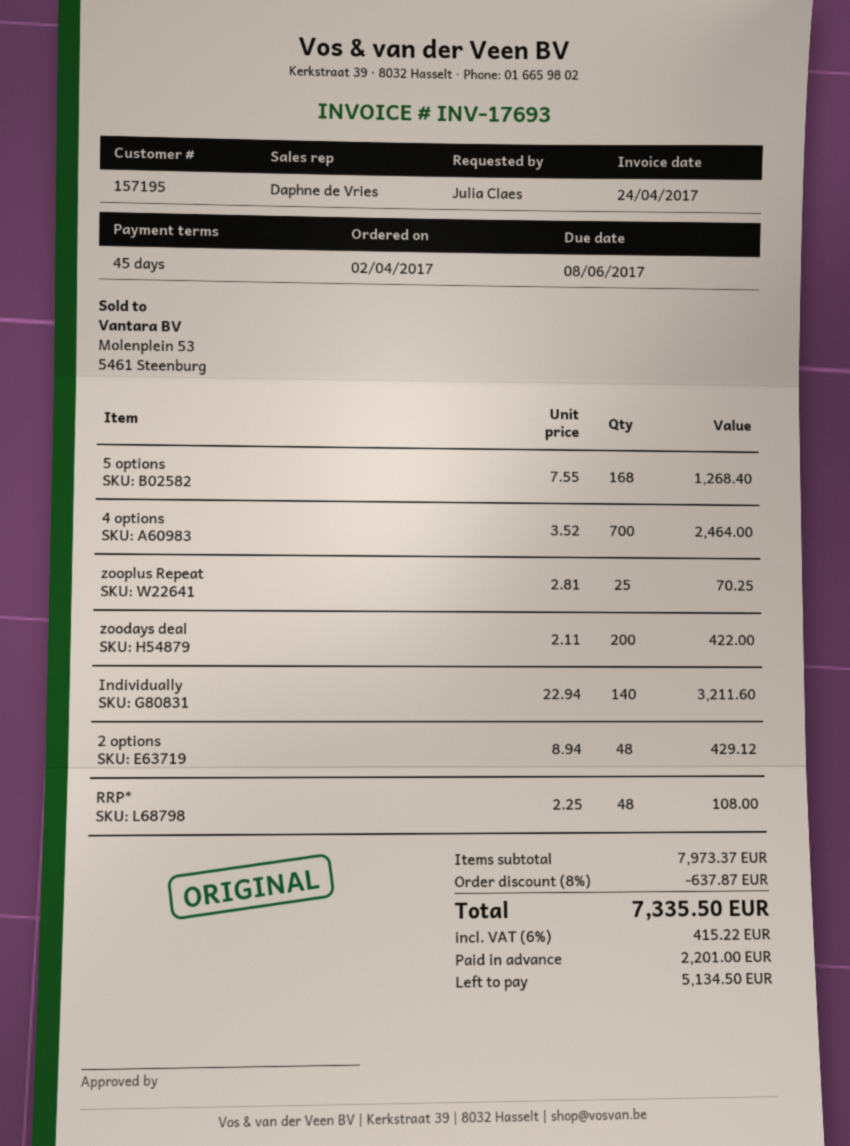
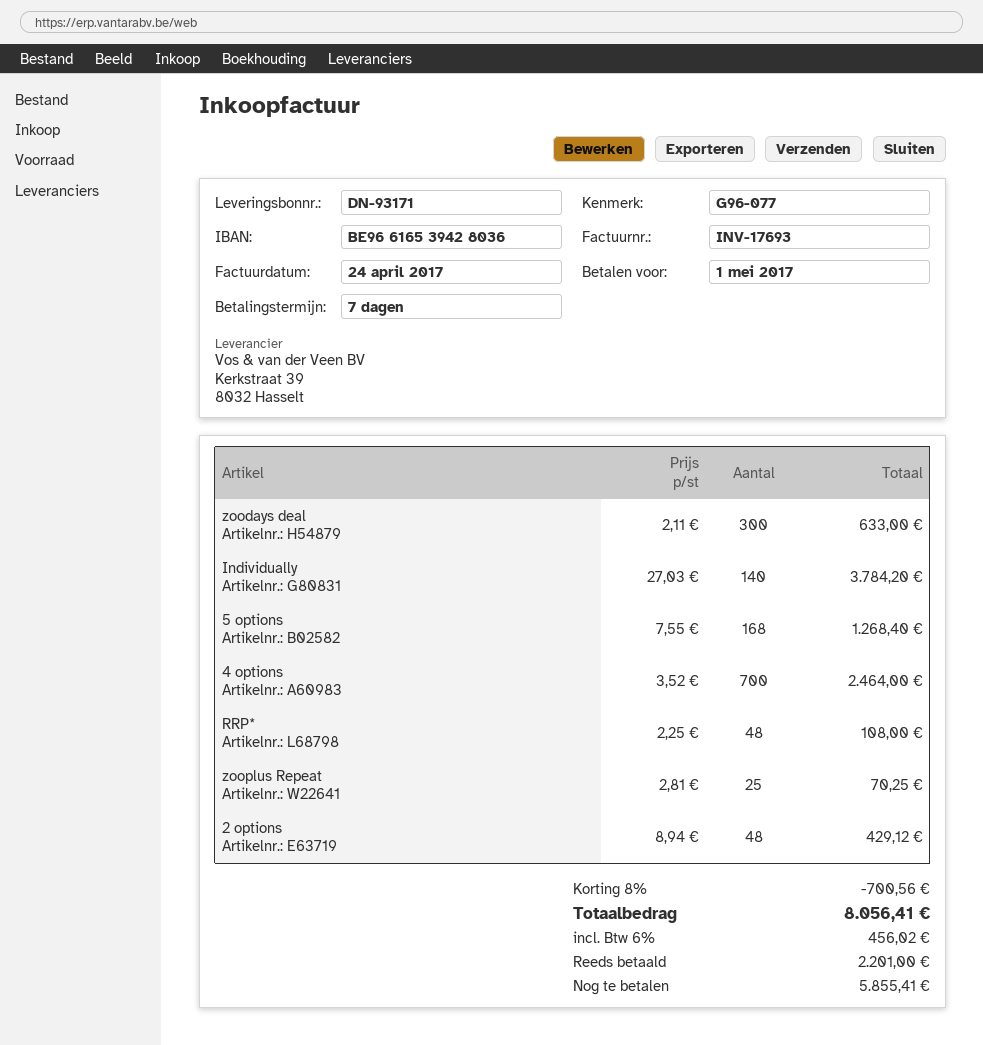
payment terms: 45 days -> 7 days
due date: 2017-06-08 -> 2017-05-01
zoodays deal: 200 x 2.11 = 422.00 -> 300 x 2.11 = 633.00
Individually: 140 x 22.94 = 3211.60 -> 140 x 27.03 = 3784.20
discount: 8% = 637.87 -> 8% = 700.56
tax: 6% = 415.22 -> 6% = 456.02
total: 7335.50 -> 8056.41
balance: 5134.50 -> 5855.41

